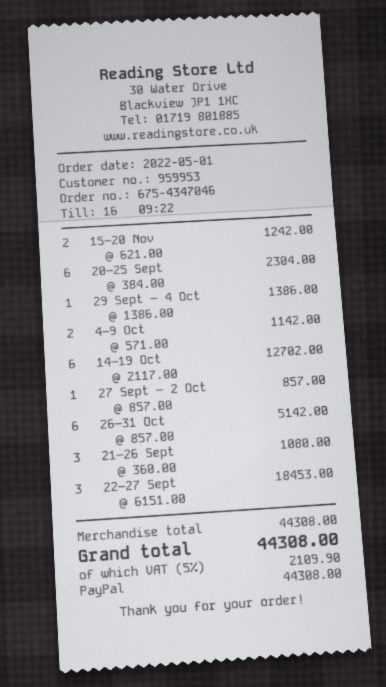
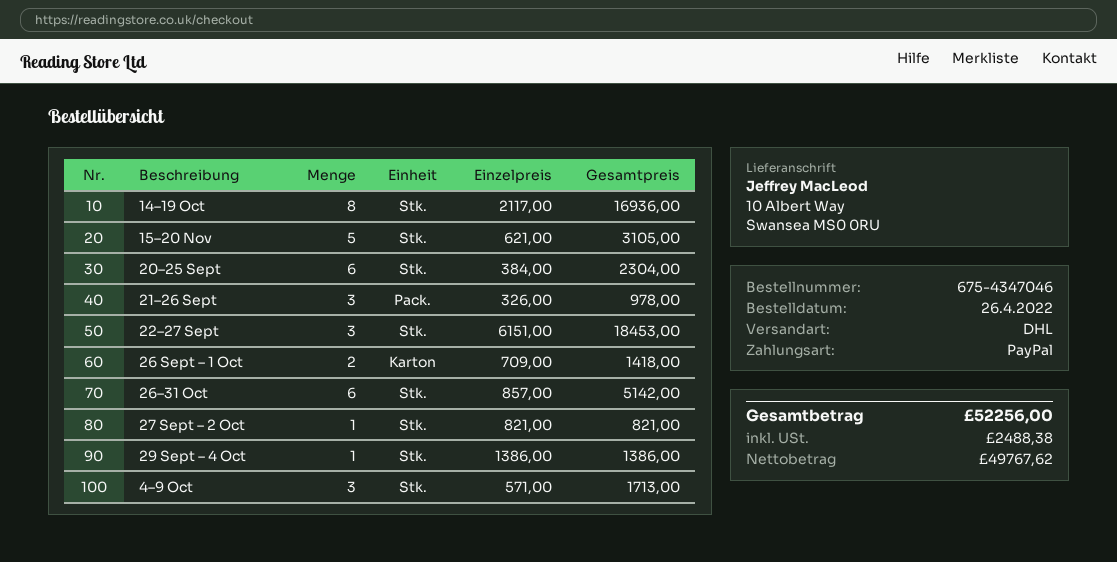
order date: 2022-05-01 -> 2022-04-26
15–20 Nov: 2 x 621.00 = 1242.00 -> 5 x 621.00 = 3105.00
4–9 Oct: 2 x 571.00 = 1142.00 -> 3 x 571.00 = 1713.00
14–19 Oct: 6 x 2117.00 = 12702.00 -> 8 x 2117.00 = 16936.00
27 Sept – 2 Oct: 1 x 857.00 = 857.00 -> 1 x 821.00 = 821.00
21–26 Sept: 3 x 360.00 = 1080.00 -> 3 x 326.00 = 978.00
26 Sept – 1 Oct: none -> 2 x 709.00 = 1418.00
tax: 2109.90 -> 2488.38
total: 44308.00 -> 52256.00

